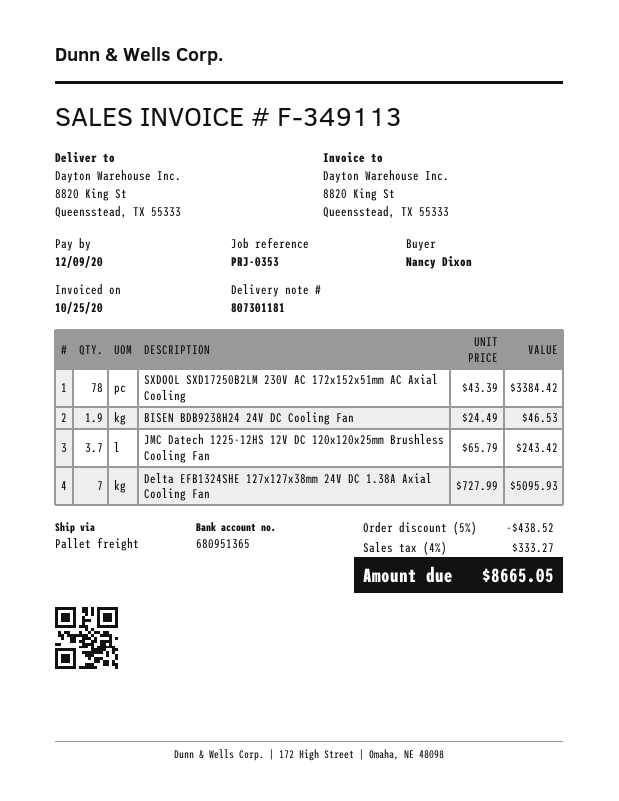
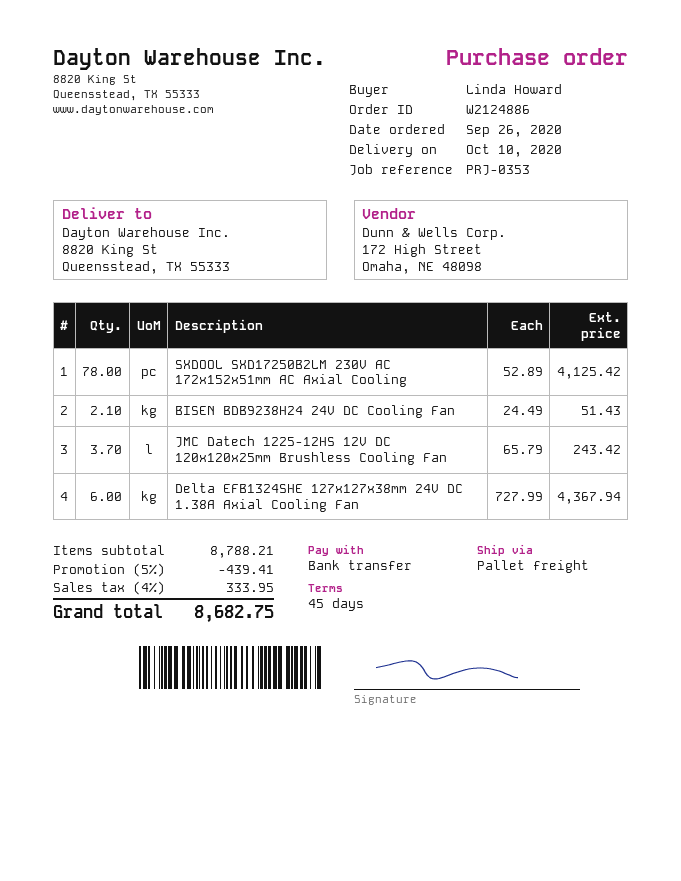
ordered by: Nancy Dixon -> Linda Howard
SXDOOL SXD17250B2LM 230V AC 172x152x51mm AC Axial Cooling: 78 x 43.39 = 3384.42 -> 78 x 52.89 = 4125.42
BISEN BDB9238H24 24V DC Cooling Fan: 1.9 x 24.49 = 46.53 -> 2.1 x 24.49 = 51.43
Delta EFB1324SHE 127x127x38mm 24V DC 1.38A Axial Cooling Fan: 7 x 727.99 = 5095.93 -> 6 x 727.99 = 4367.94
discount: 5% = 438.52 -> 5% = 439.41
tax: 4% = 333.27 -> 4% = 333.95
total: 8665.05 -> 8682.75

